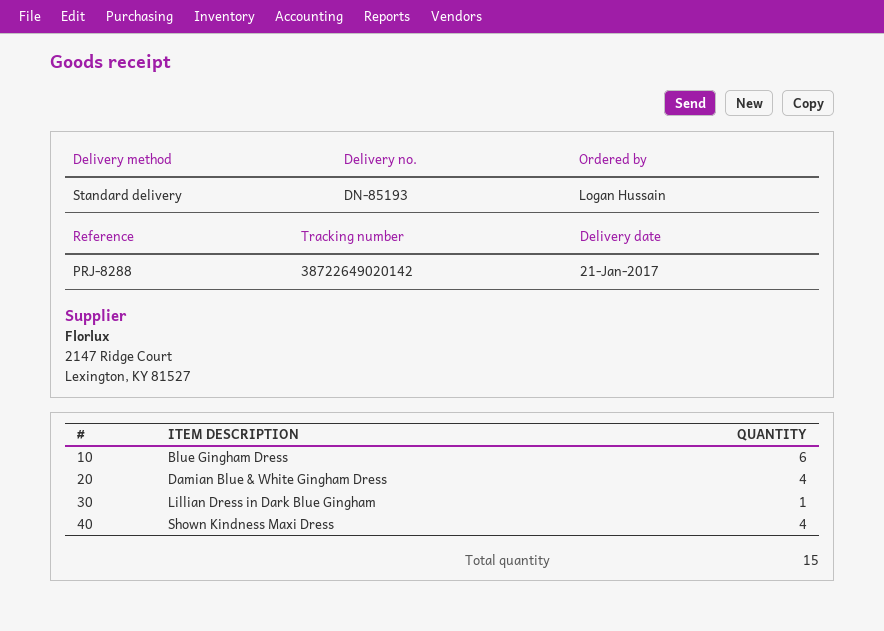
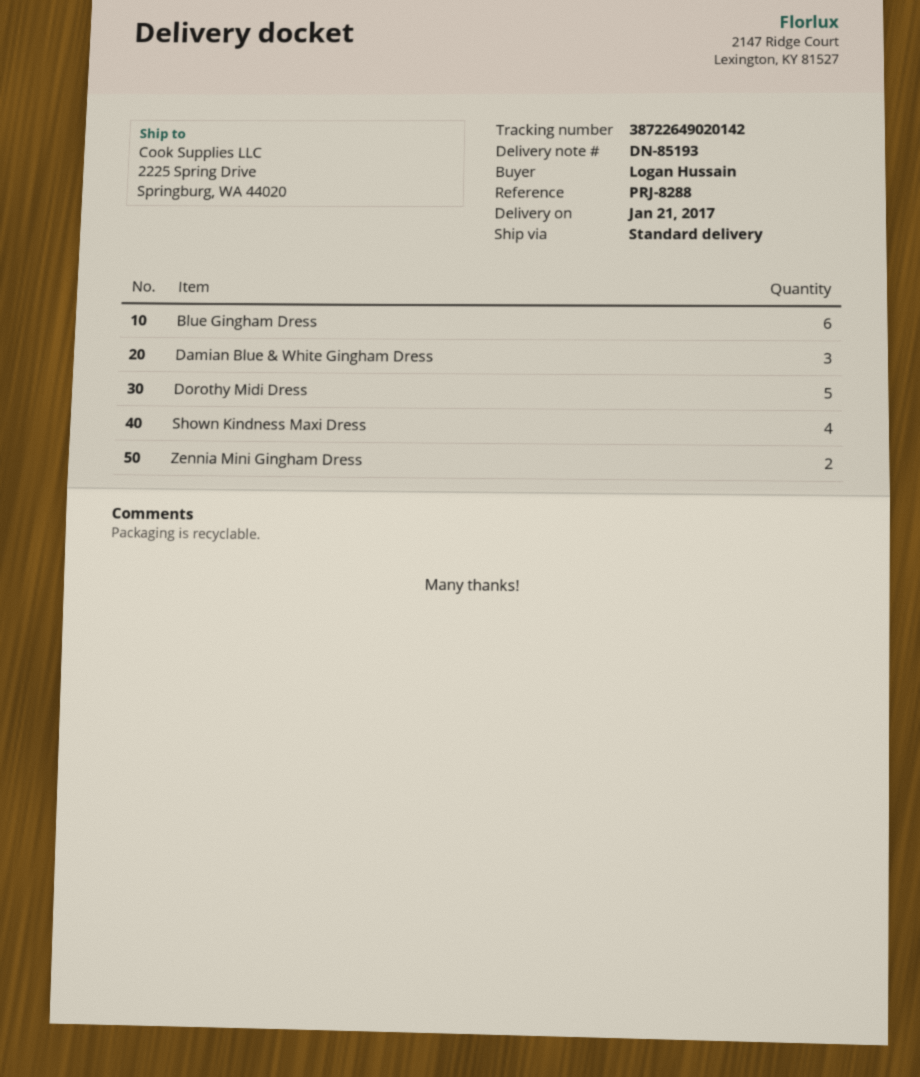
Damian Blue & White Gingham Dress: 4 -> 3
Lillian Dress in Dark Blue Gingham: 1 -> none
Dorothy Midi Dress: none -> 5
Zennia Mini Gingham Dress: none -> 2

